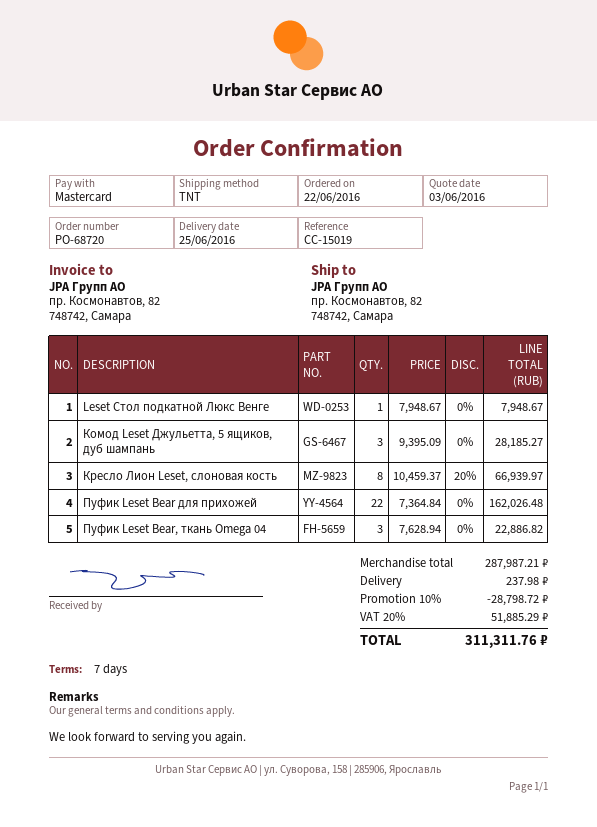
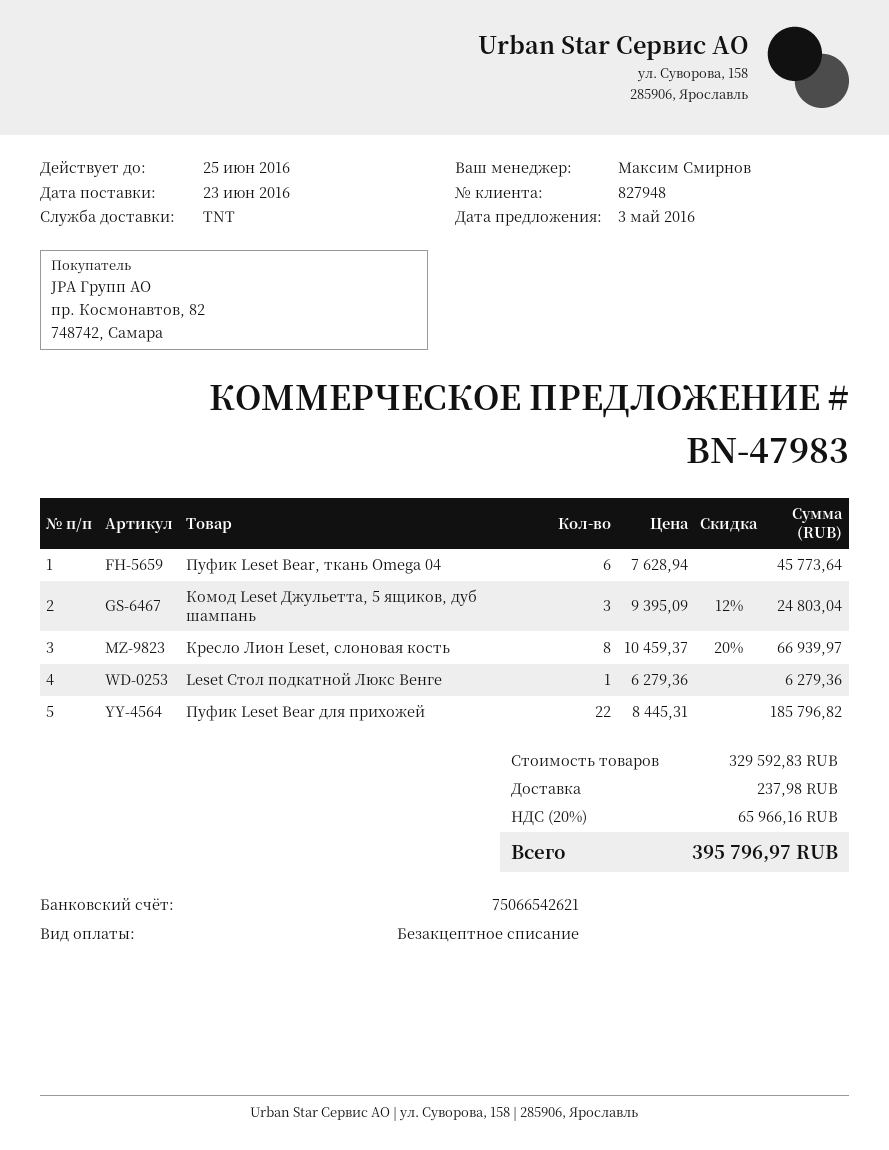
quote date: 2016-06-03 -> 2016-05-03
delivery date: 2016-06-25 -> 2016-06-23
payment method: Mastercard -> direct debit
Leset Стол подкатной Люкс Венге: 1 x 7948.67 = 7948.67 -> 1 x 6279.36 = 6279.36
Комод Leset Джульетта, 5 ящиков, дуб шампань: 3 x 9395.09 = 28185.27 -> 3 x 9395.09 - 12% = 24803.04
Пуфик Leset Bear для прихожей: 22 x 7364.84 = 162026.48 -> 22 x 8445.31 = 185796.82
Пуфик Leset Bear, ткань Omega 04: 3 x 7628.94 = 22886.82 -> 6 x 7628.94 = 45773.64
subtotal: 287987.21 -> 329592.83
discount: 10% = 28798.72 -> none
tax: 20% = 51885.29 -> 20% = 65966.16
total: 311311.76 -> 395796.97

